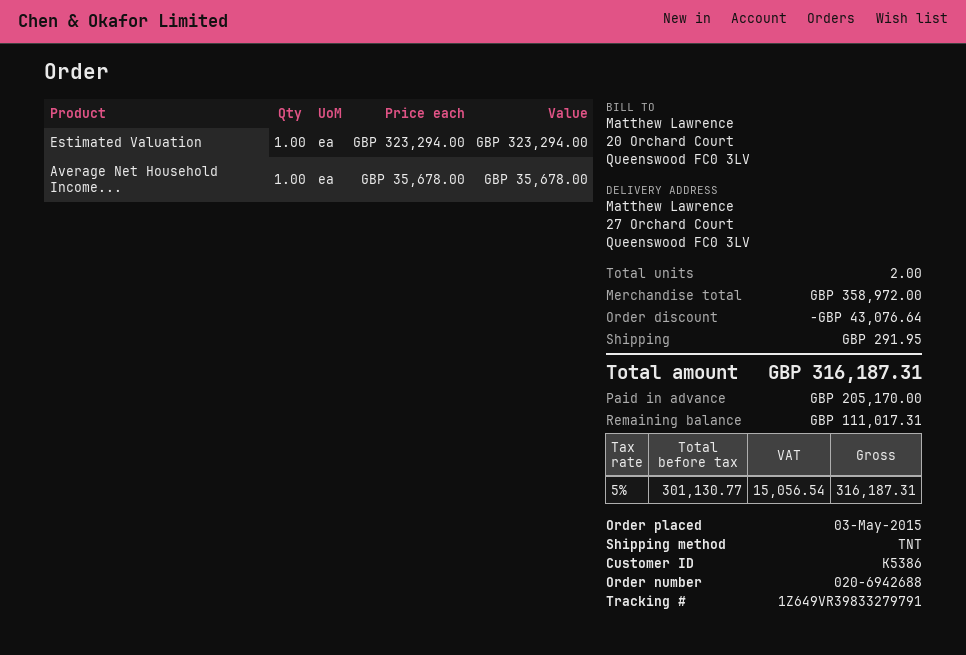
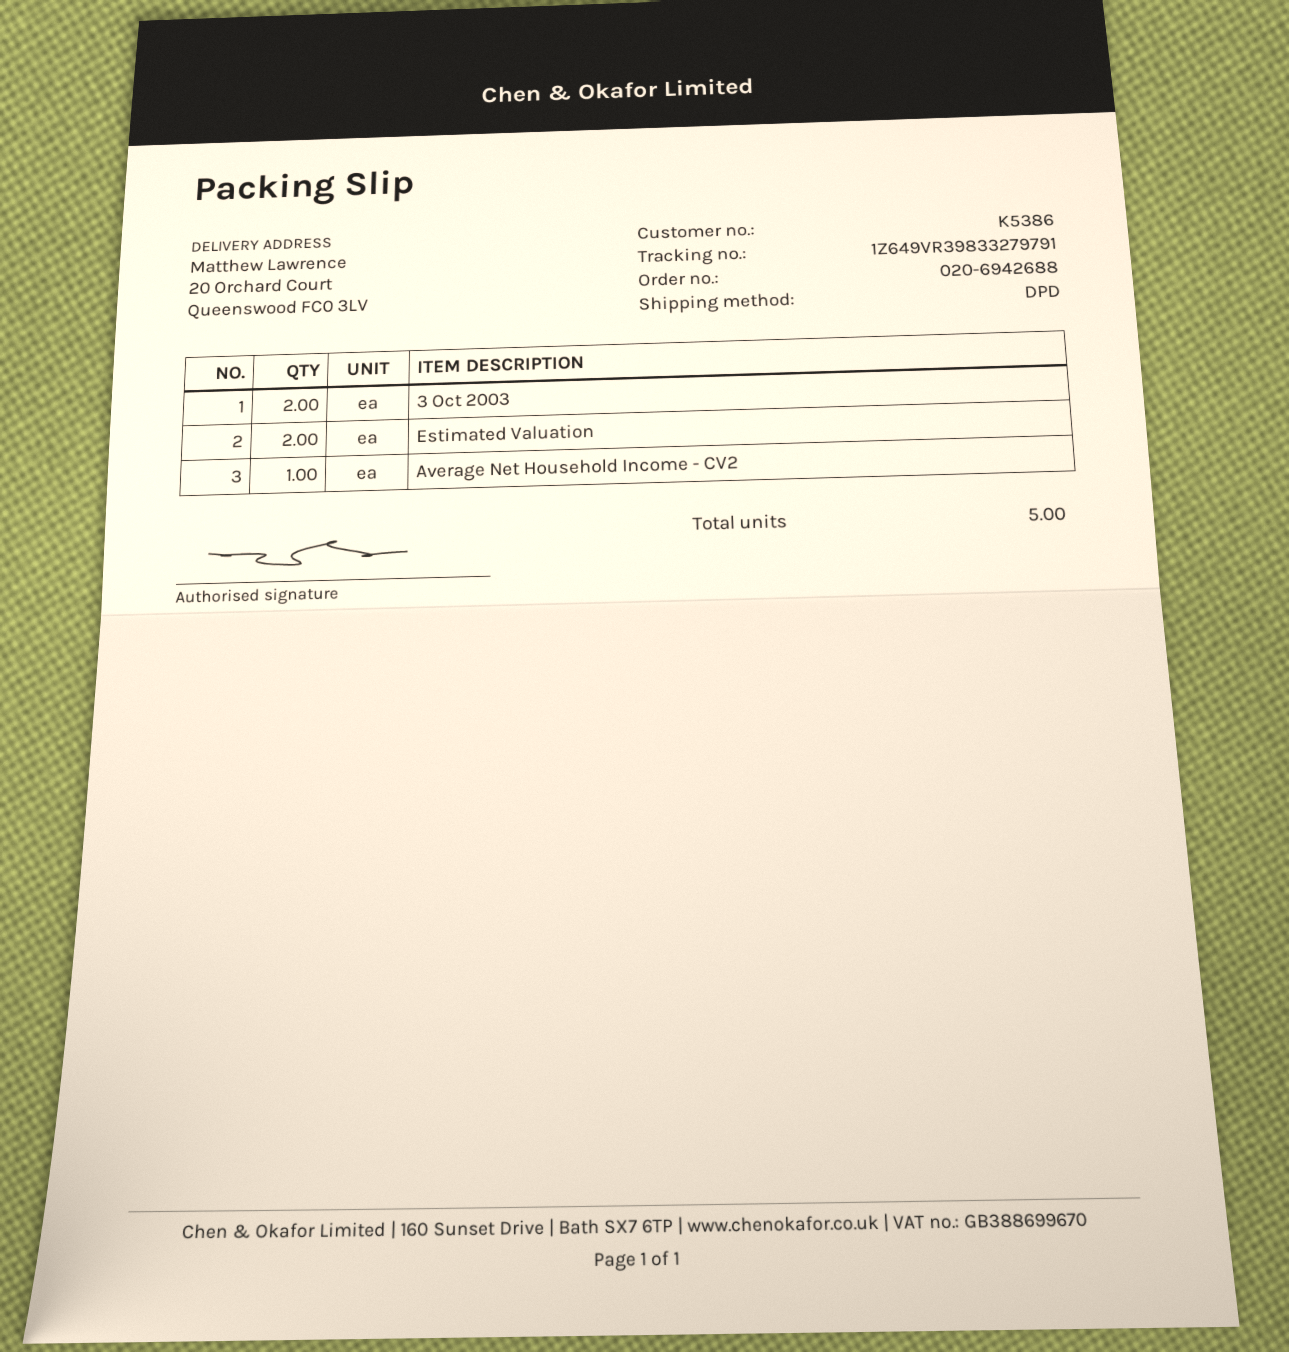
shipping method: TNT -> DPD
ship to: 27 Orchard Court, Queenswood FC0 3LV -> 20 Orchard Court, Queenswood FC0 3LV
Estimated Valuation: 1 -> 2
3 Oct 2003: none -> 2
total quantity: 2 -> 5

